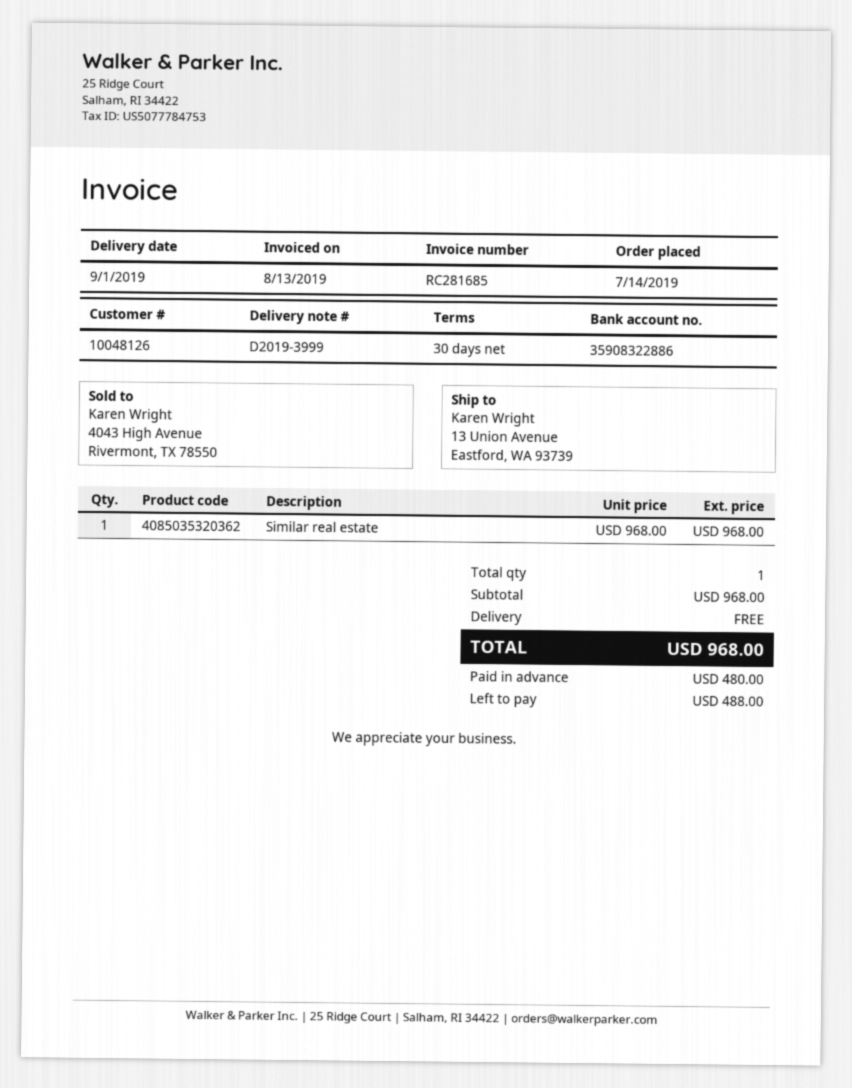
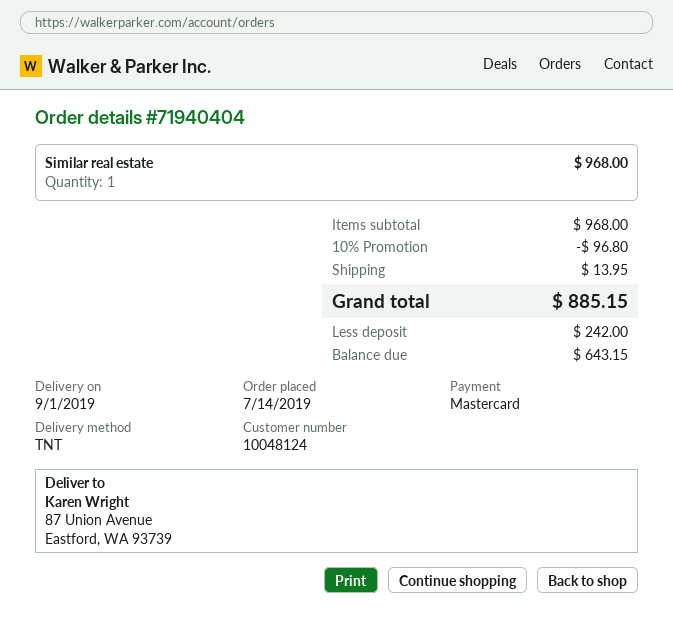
customer number: 10048126 -> 10048124
ship to: 13 Union Avenue, Eastford, WA 93739 -> 87 Union Avenue, Eastford, WA 93739
discount: none -> 10% = 96.80
shipping: 0.00 -> 13.95
total: 968.00 -> 885.15
deposit: 480.00 -> 242.00
balance: 488.00 -> 643.15

